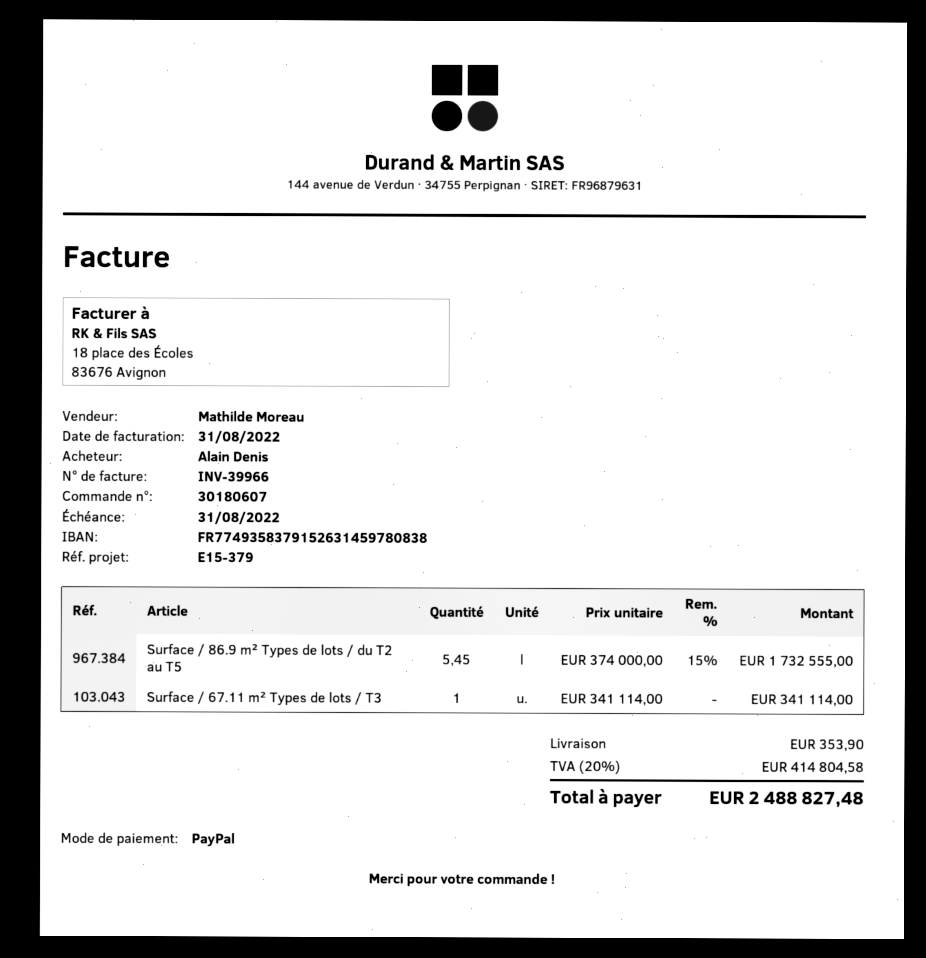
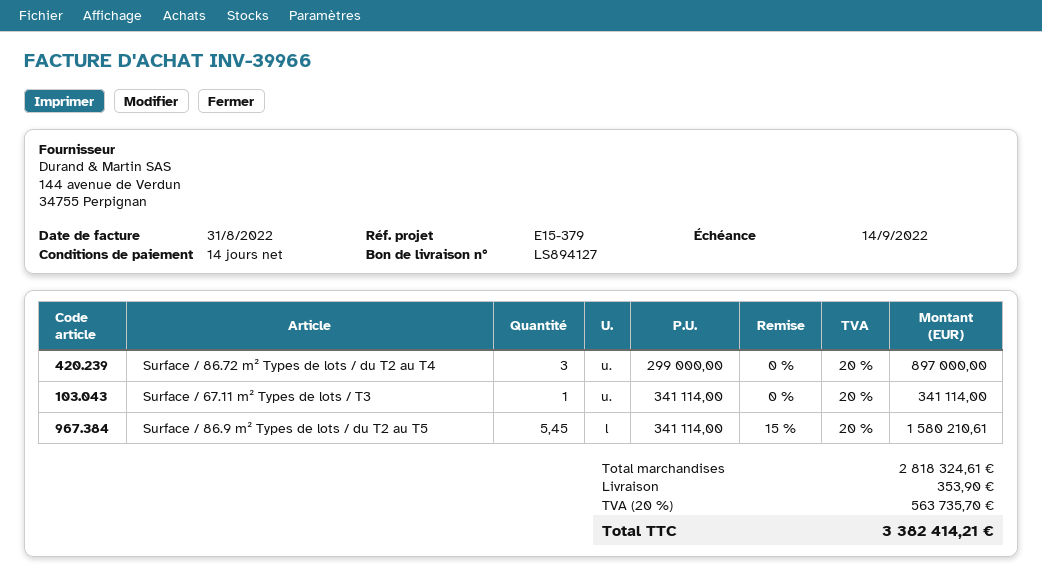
due date: 2022-08-31 -> 2022-09-14
Surface / 86.9 m² Types de lots / du T2 au T5: 5.45 x 374000.00 - 15% = 1732555.00 -> 5.45 x 341114.00 - 15% = 1580210.61
Surface / 86.72 m² Types de lots / du T2 au T4: none -> 3 x 299000.00 = 897000.00
tax: 20% = 414804.58 -> 20% = 563735.70
total: 2488827.48 -> 3382414.21

